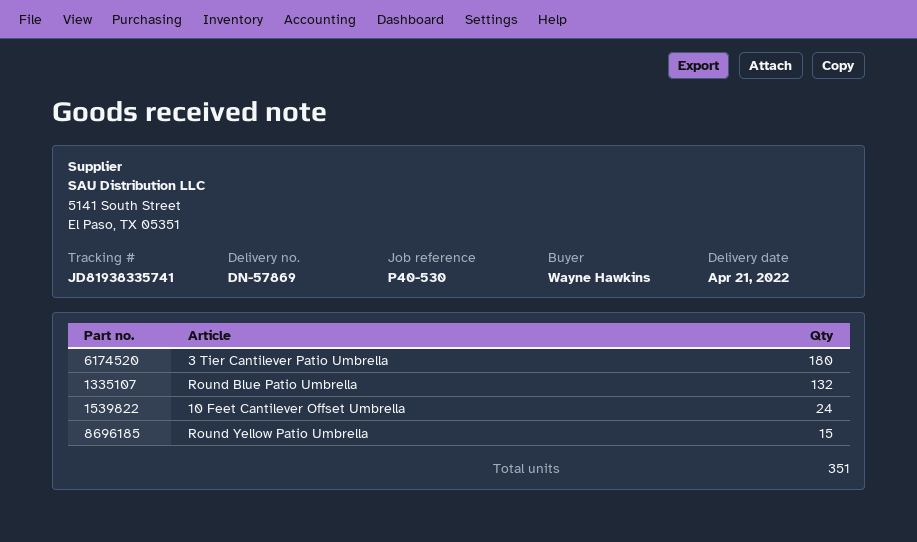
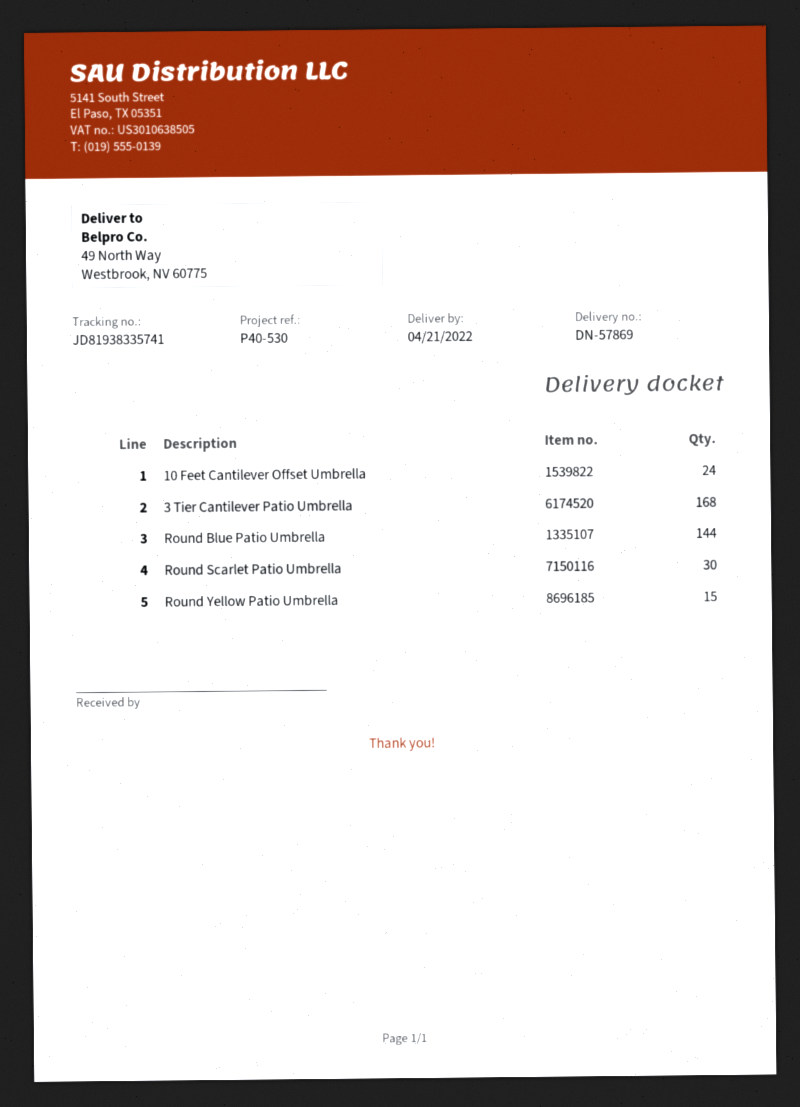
3 Tier Cantilever Patio Umbrella: 180 -> 168
Round Blue Patio Umbrella: 132 -> 144
Round Scarlet Patio Umbrella: none -> 30

